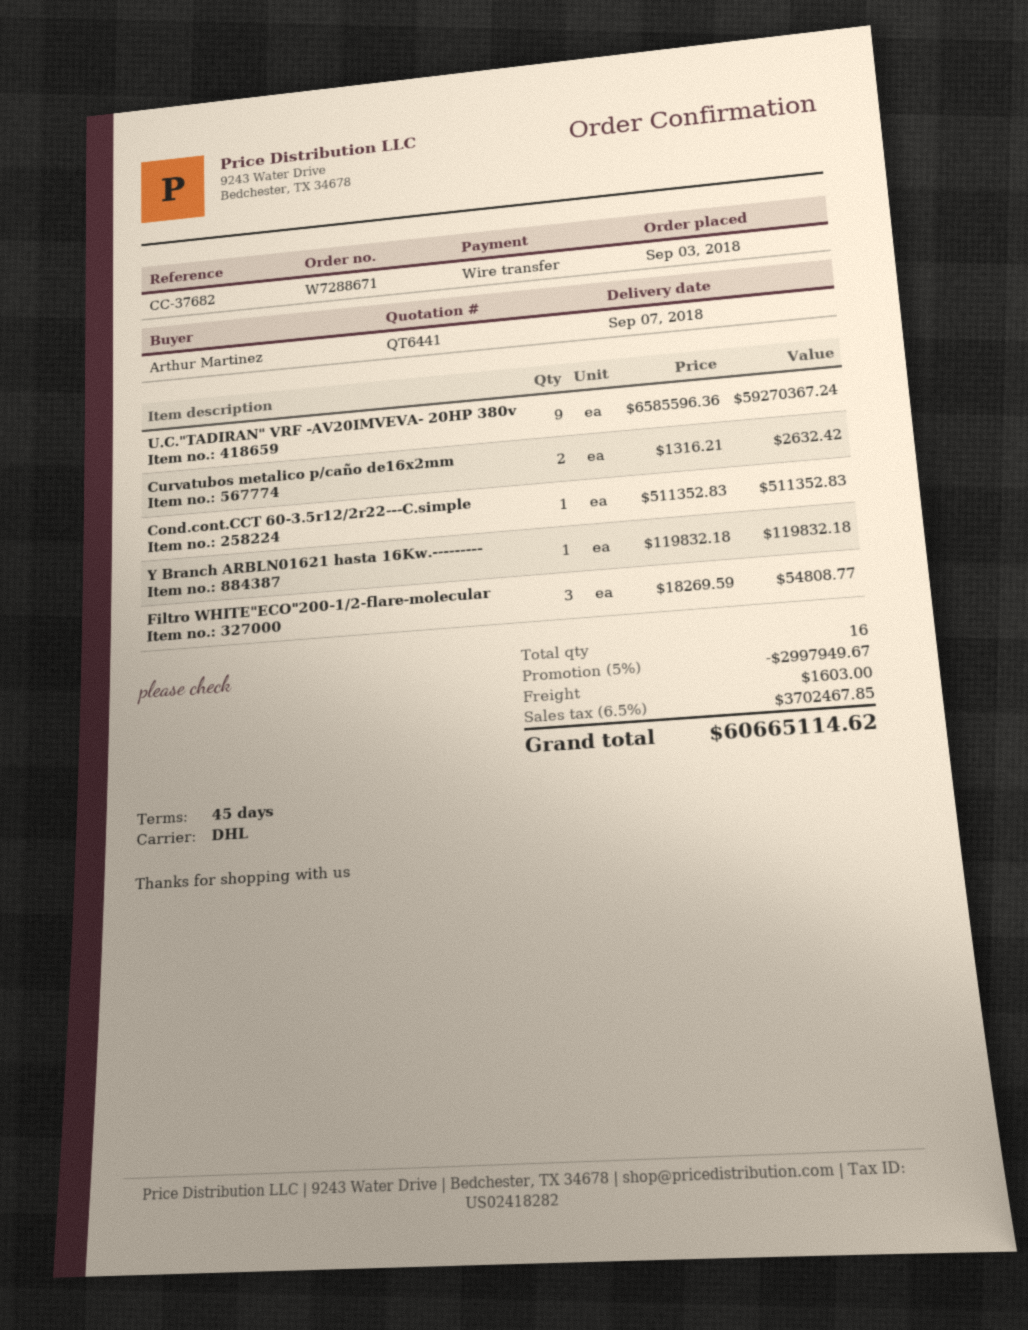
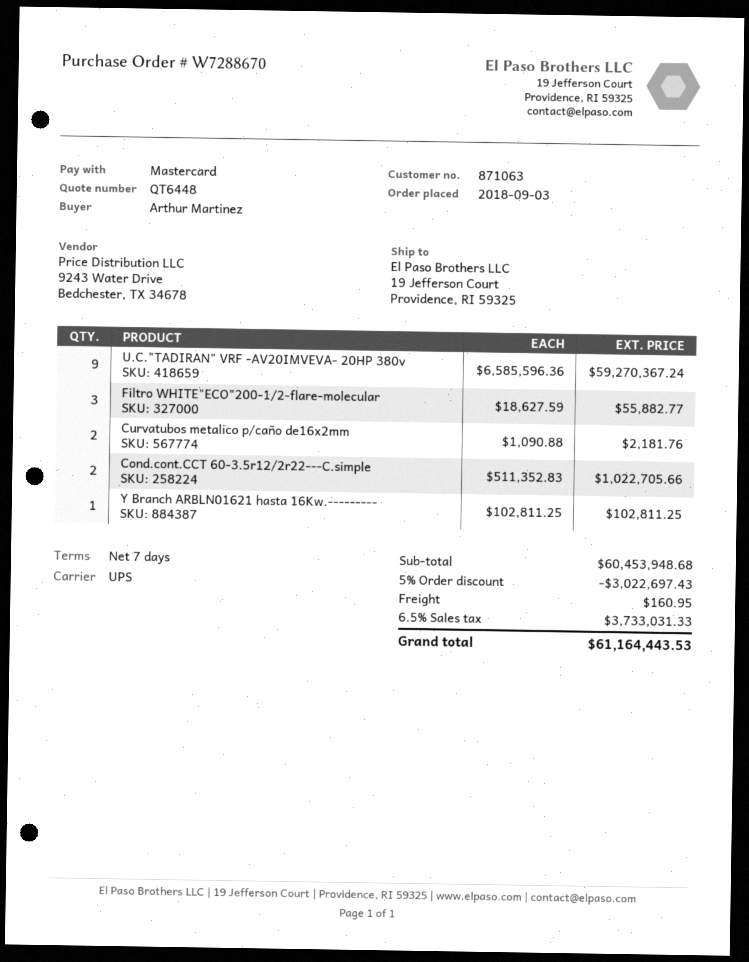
quote number: QT6441 -> QT6448
order number: W7288671 -> W7288670
payment terms: 45 days -> 7 days
payment method: bank transfer -> Mastercard
shipping method: DHL -> UPS
Curvatubos metalico p/caño de16x2mm: 2 x 1316.21 = 2632.42 -> 2 x 1090.88 = 2181.76
Cond.cont.CCT 60-3.5r12/2r22---C.simple: 1 x 511352.83 = 511352.83 -> 2 x 511352.83 = 1022705.66
Y Branch ARBLN01621 hasta 16Kw.---------: 1 x 119832.18 = 119832.18 -> 1 x 102811.25 = 102811.25
Filtro WHITE"ECO"200-1/2-flare-molecular: 3 x 18269.59 = 54808.77 -> 3 x 18627.59 = 55882.77
discount: 5% = 2997949.67 -> 5% = 3022697.43
shipping: 1603.00 -> 160.95
tax: 6.5% = 3702467.85 -> 6.5% = 3733031.33
total: 60665114.62 -> 61164443.53

